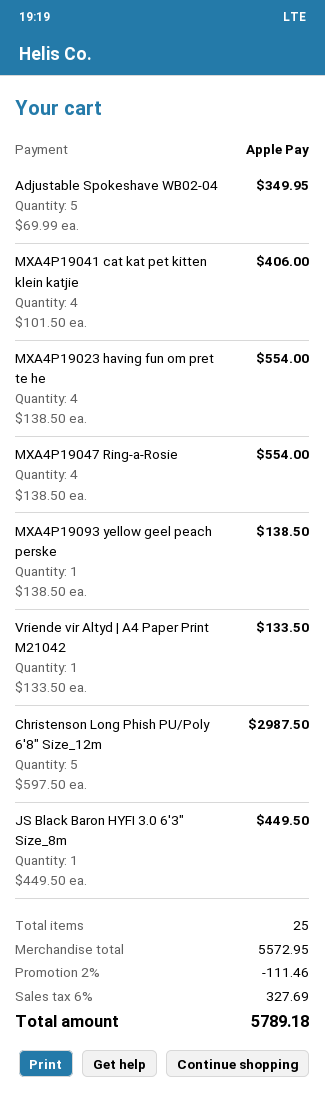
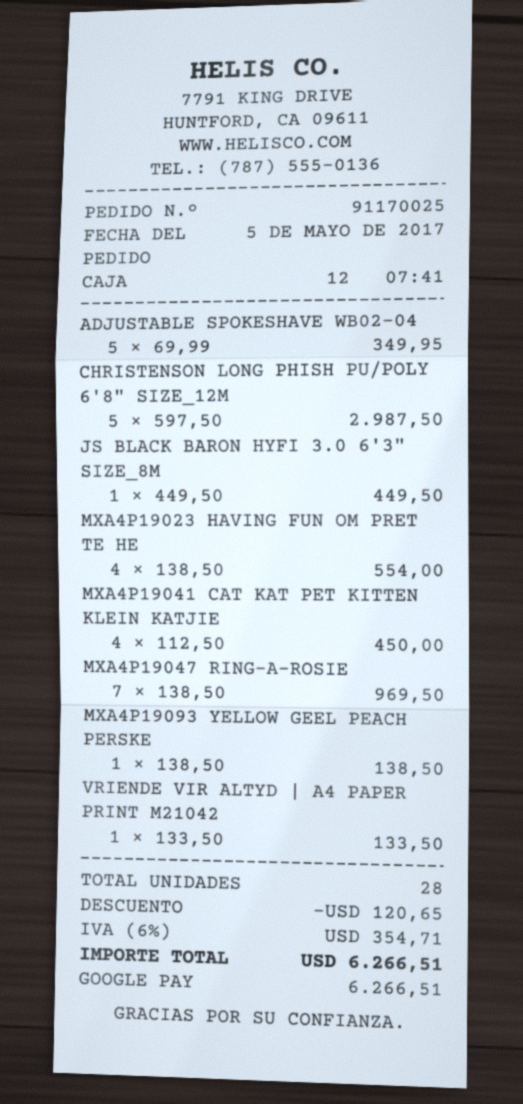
payment method: Apple Pay -> Google Pay
MXA4P19041 cat kat pet kitten klein katjie: 4 x 101.50 = 406.00 -> 4 x 112.50 = 450.00
MXA4P19047 Ring-a-Rosie: 4 x 138.50 = 554.00 -> 7 x 138.50 = 969.50
total quantity: 25 -> 28
discount: 111.46 -> 120.65
tax: 6% = 327.69 -> 6% = 354.71
total: 5789.18 -> 6266.51

